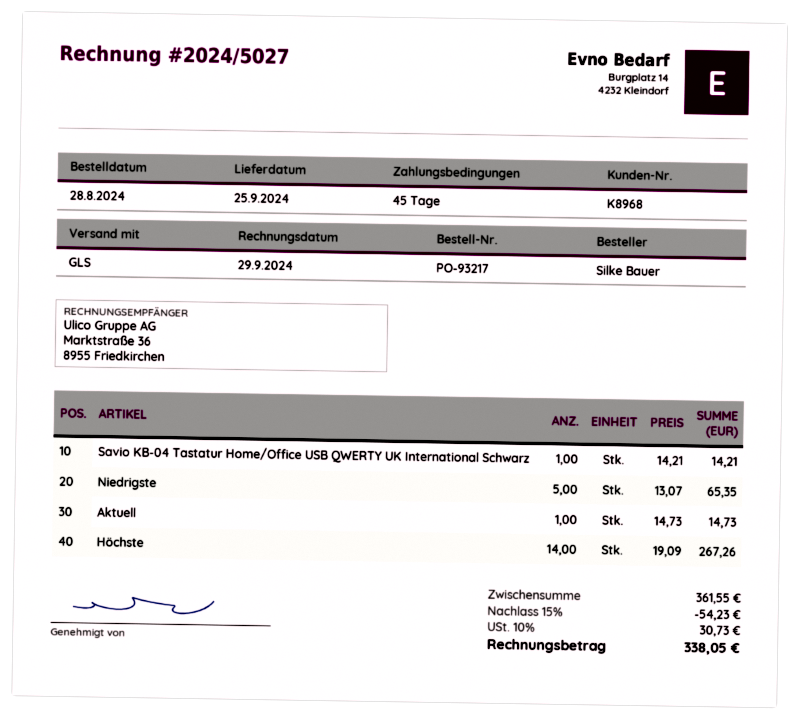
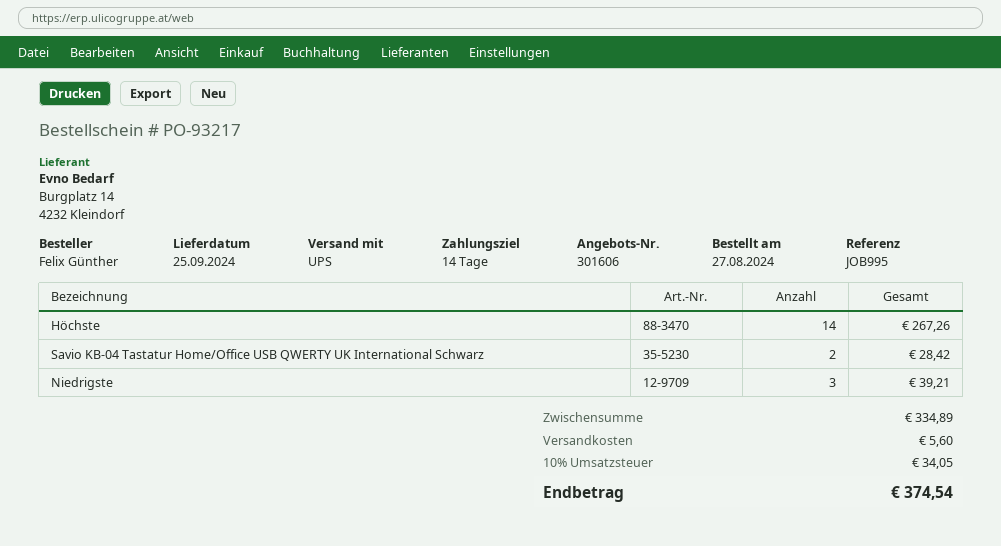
order date: 2024-08-28 -> 2024-08-27
payment terms: 45 days -> 14 days
ordered by: Silke Bauer -> Felix Günther
shipping method: GLS -> UPS
Savio KB-04 Tastatur Home/Office USB QWERTY UK International Schwarz: 1 for 14.21 -> 2 for 28.42
Niedrigste: 5 for 65.35 -> 3 for 39.21
Aktuell: 1 for 14.73 -> none
subtotal: 361.55 -> 334.89
discount: 15% = 54.23 -> none
shipping: none -> 5.60
tax: 10% = 30.73 -> 10% = 34.05
total: 338.05 -> 374.54

